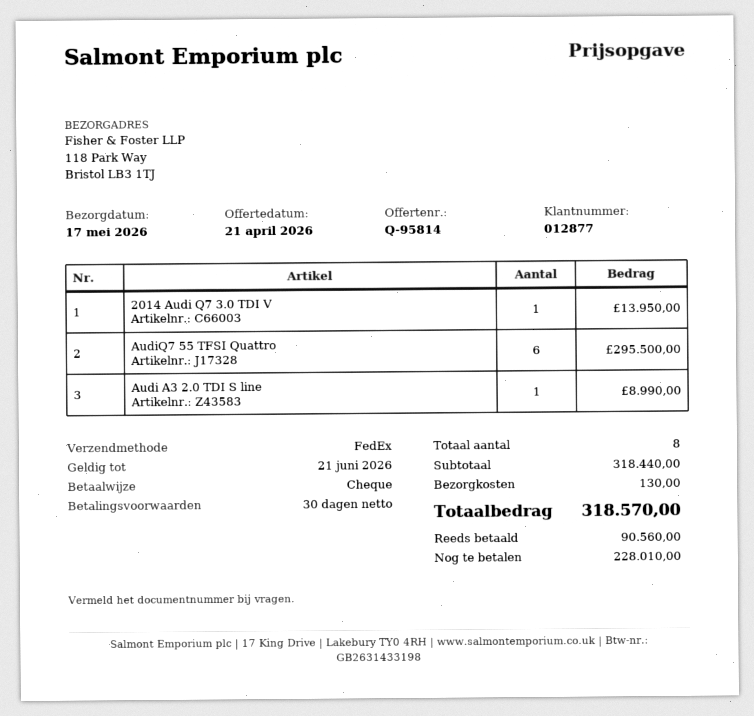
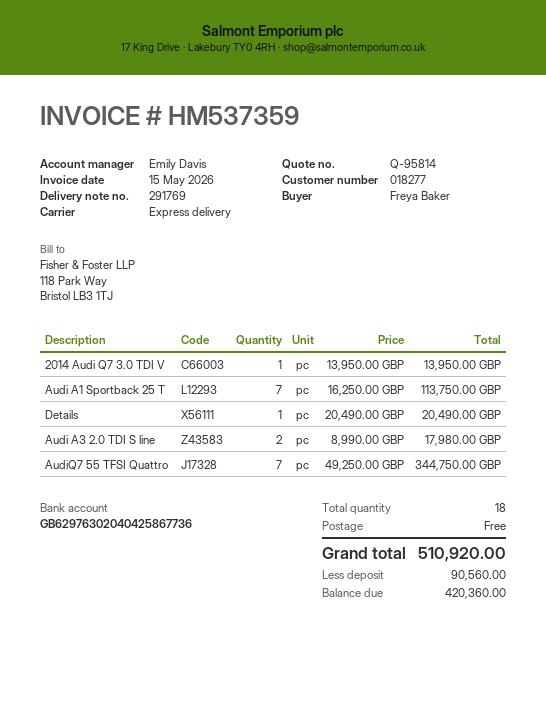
customer number: 012877 -> 018277
shipping method: FedEx -> express
AudiQ7 55 TFSI Quattro: 6 for 295500.00 -> 7 for 344750.00
Audi A3 2.0 TDI S line: 1 for 8990.00 -> 2 for 17980.00
Audi A1 Sportback 25 T: none -> 7 for 113750.00
Details: none -> 1 for 20490.00
total quantity: 8 -> 18
shipping: 130.00 -> 0.00
total: 318570.00 -> 510920.00
balance: 228010.00 -> 420360.00

